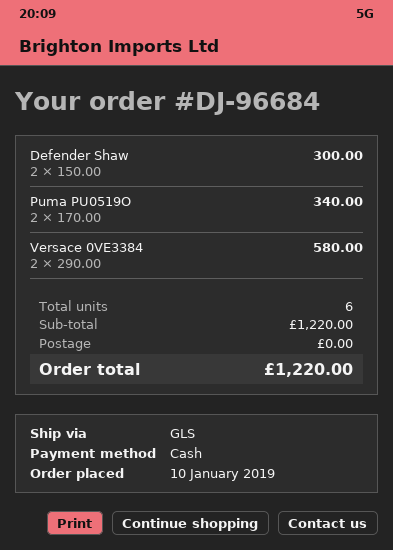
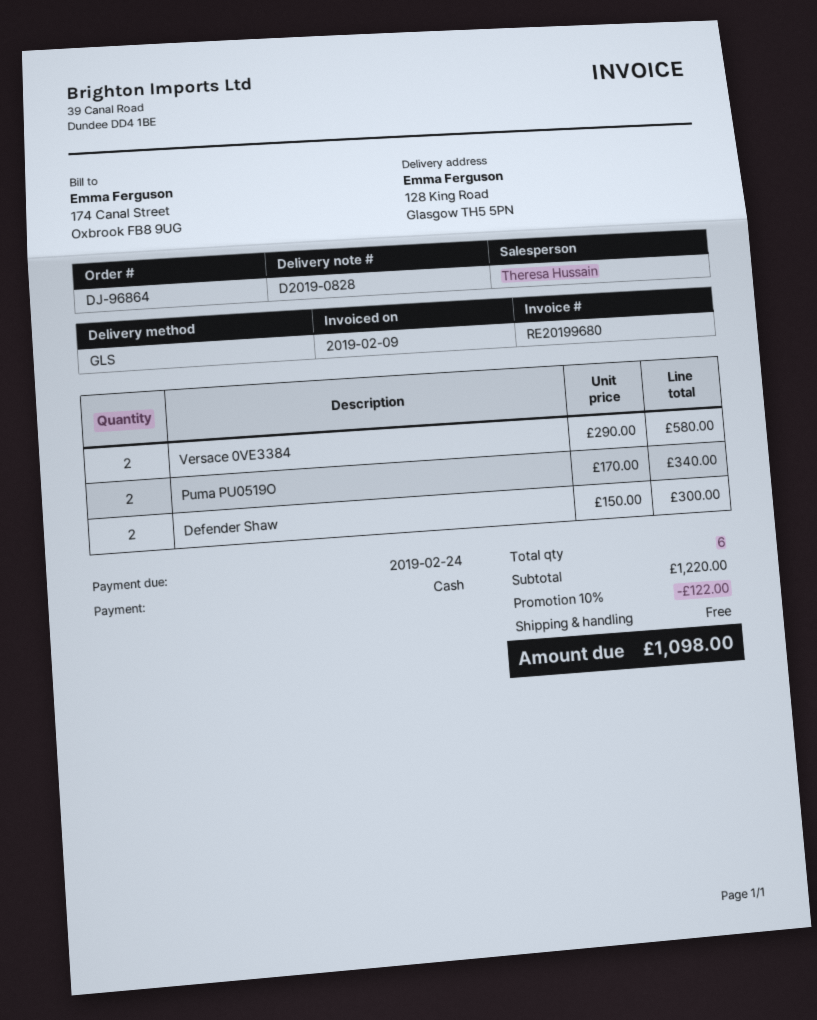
order number: DJ-96684 -> DJ-96864
discount: none -> 10% = 122.00
total: 1220.00 -> 1098.00

